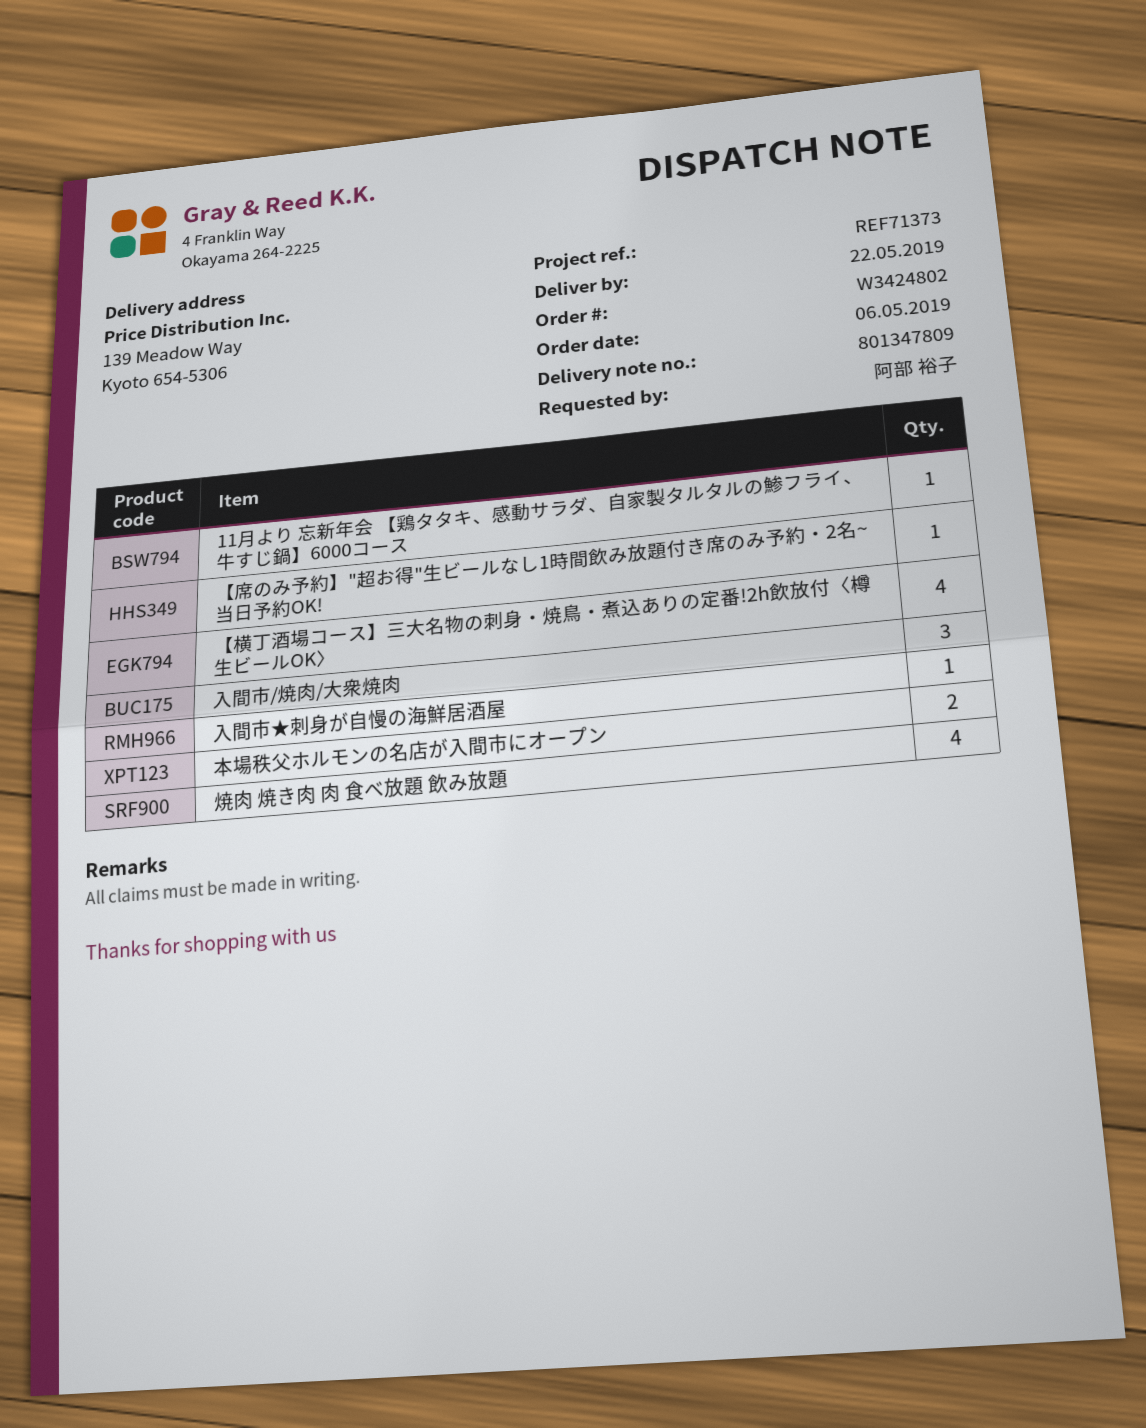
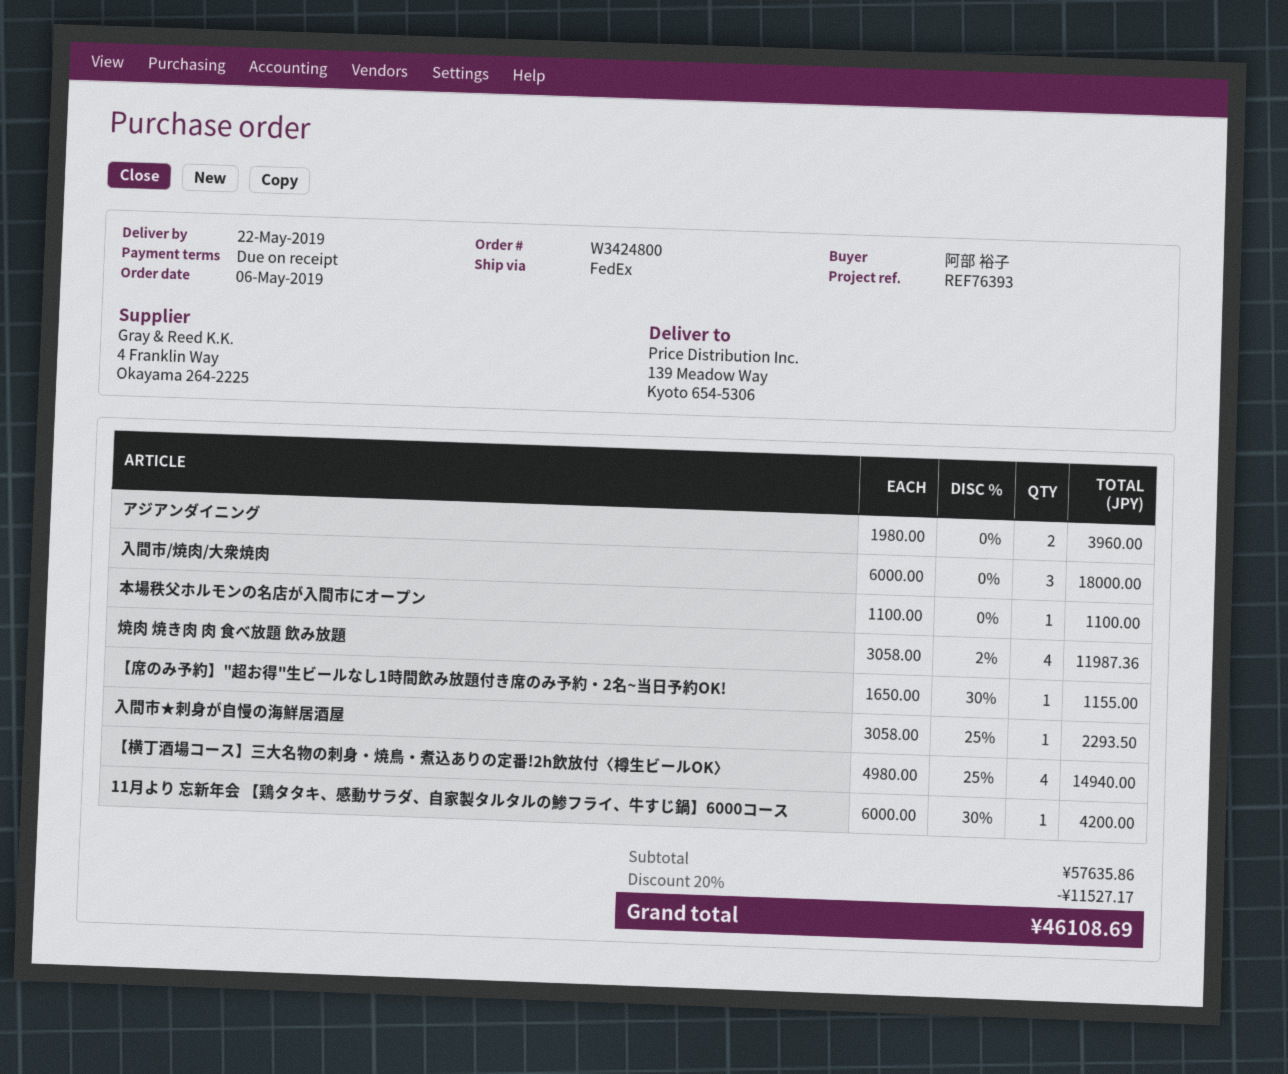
order number: W3424802 -> W3424800
reference: REF71373 -> REF76393
本場秩父ホルモンの名店が入間市にオープン: 2 -> 1
アジアンダイニング: none -> 2

